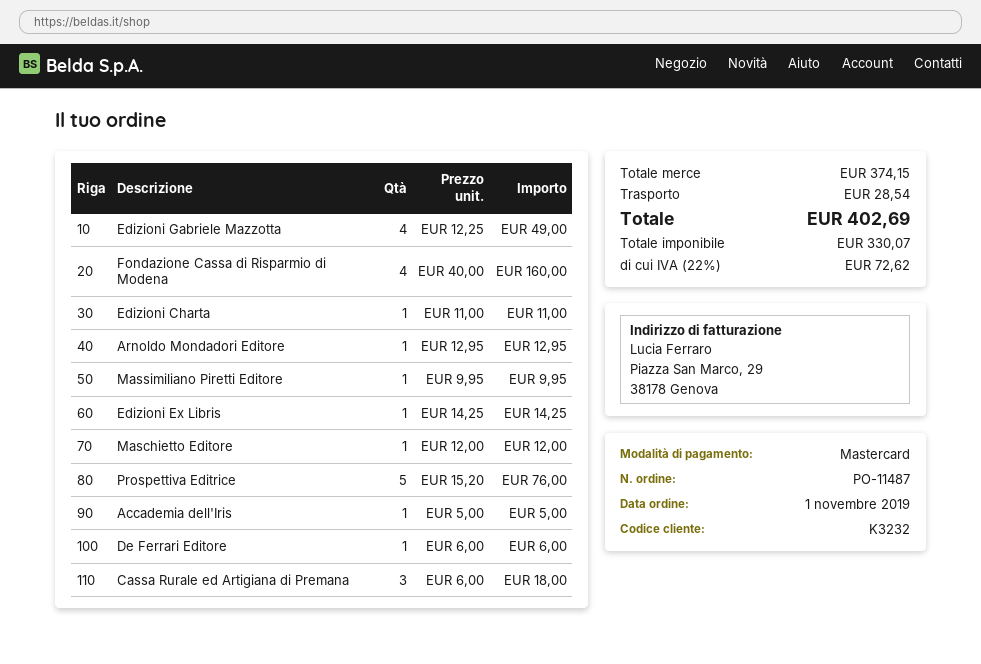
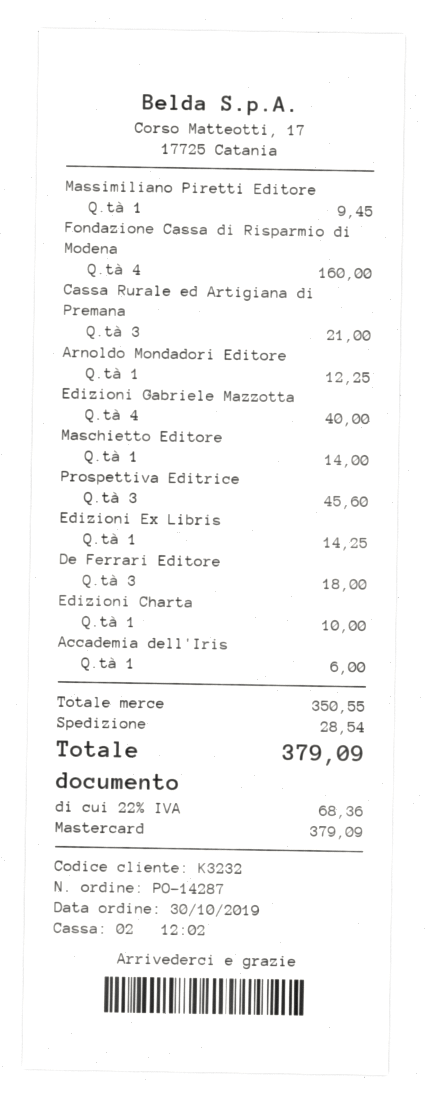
order number: PO-11487 -> PO-14287
order date: 2019-11-01 -> 2019-10-30
Edizioni Gabriele Mazzotta: 4 for 49.00 -> 4 for 40.00
Edizioni Charta: 1 for 11.00 -> 1 for 10.00
Arnoldo Mondadori Editore: 1 for 12.95 -> 1 for 12.25
Massimiliano Piretti Editore: 1 for 9.95 -> 1 for 9.45
Maschietto Editore: 1 for 12.00 -> 1 for 14.00
Prospettiva Editrice: 5 for 76.00 -> 3 for 45.60
Accademia dell'Iris: 1 for 5.00 -> 1 for 6.00
De Ferrari Editore: 1 for 6.00 -> 3 for 18.00
Cassa Rurale ed Artigiana di Premana: 3 for 18.00 -> 3 for 21.00
subtotal: 374.15 -> 350.55
tax: 22% = 72.62 -> 22% = 68.36
total: 402.69 -> 379.09

